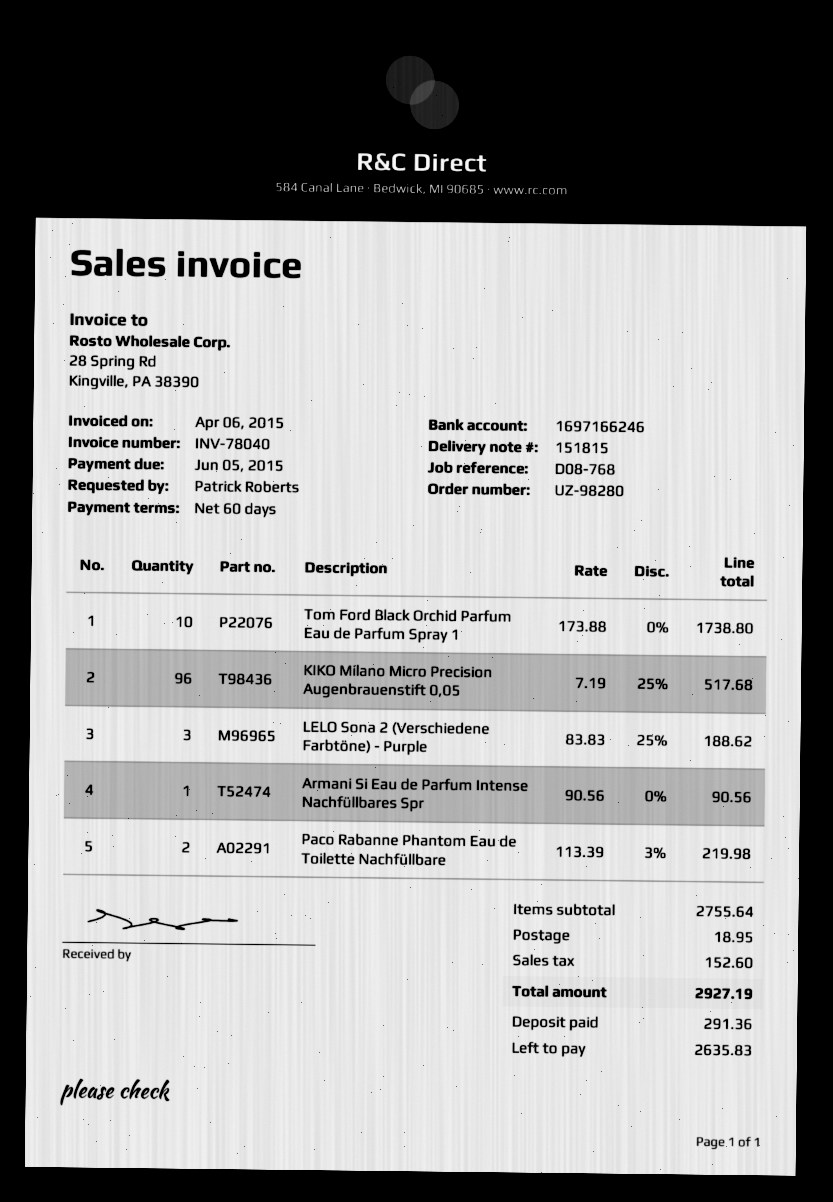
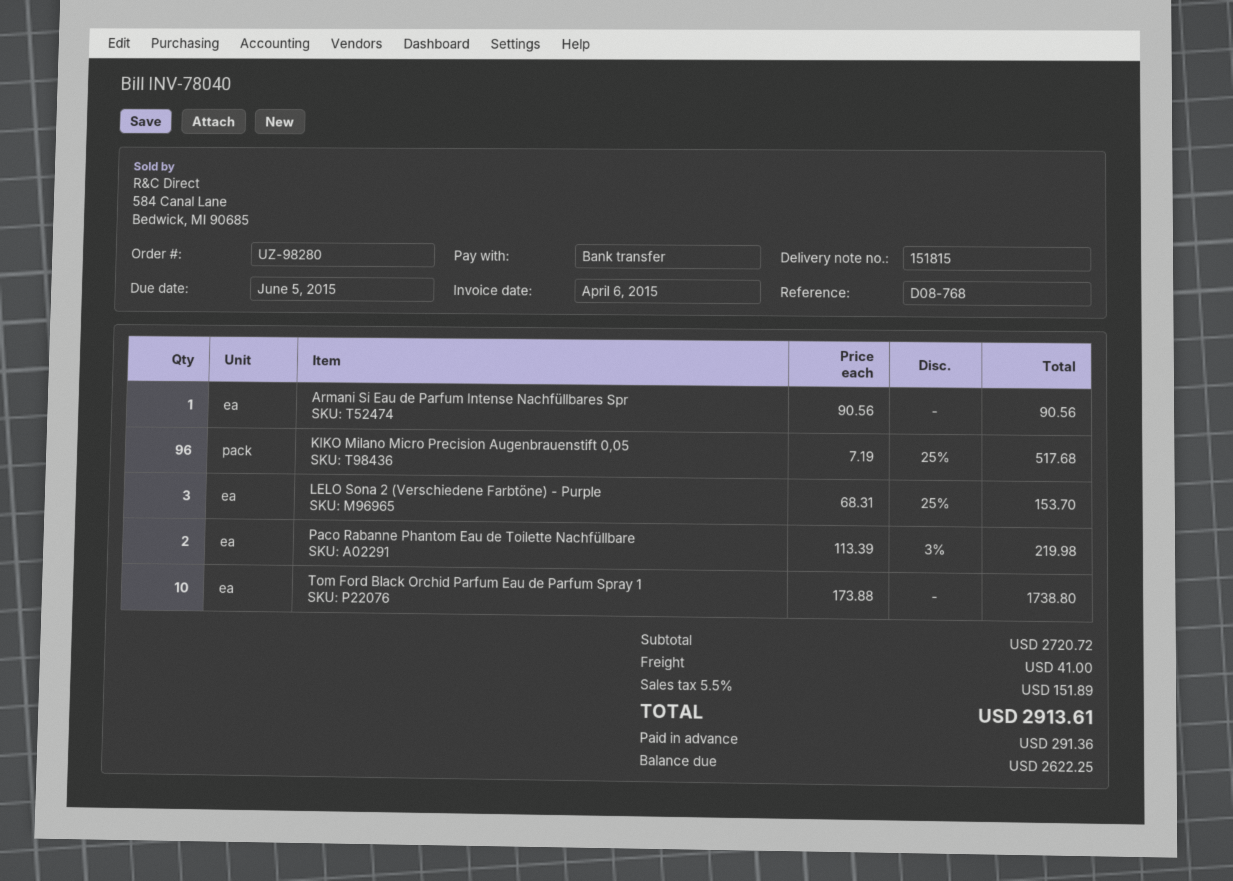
LELO Sona 2 (Verschiedene Farbtöne) - Purple: 3 x 83.83 - 25% = 188.62 -> 3 x 68.31 - 25% = 153.70
subtotal: 2755.64 -> 2720.72
shipping: 18.95 -> 41.00
tax: 152.60 -> 151.89
total: 2927.19 -> 2913.61
balance: 2635.83 -> 2622.25

